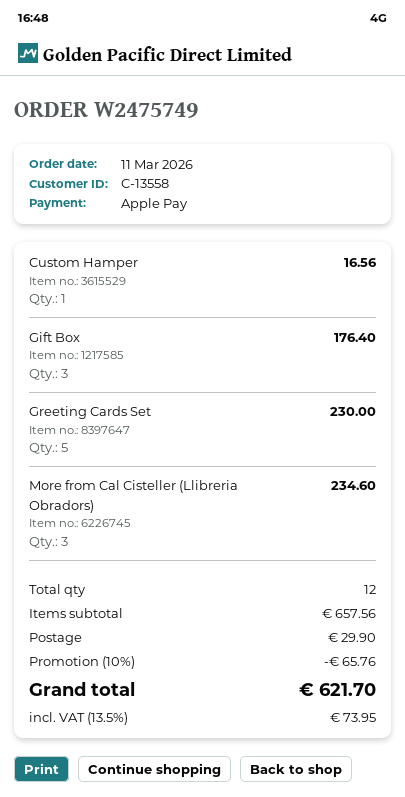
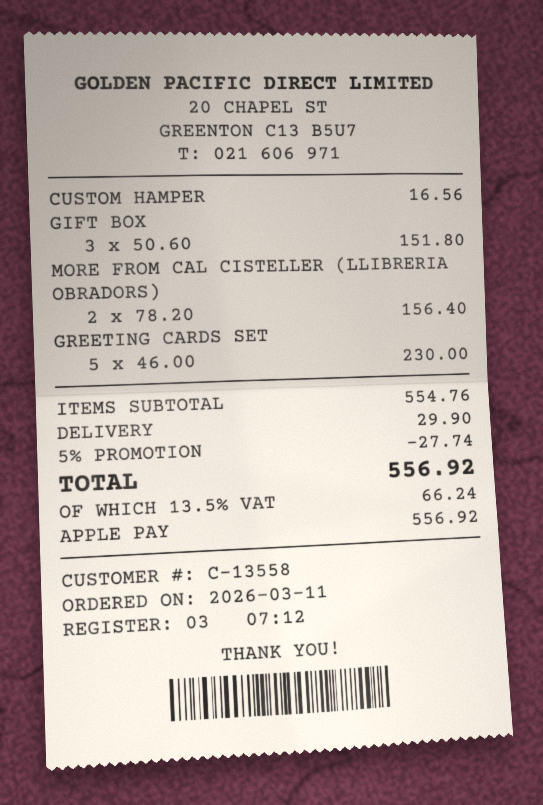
Gift Box: 3 for 176.40 -> 3 for 151.80
More from Cal Cisteller (Llibreria Obradors): 3 for 234.60 -> 2 for 156.40
subtotal: 657.56 -> 554.76
discount: 10% = 65.76 -> 5% = 27.74
tax: 13.5% = 73.95 -> 13.5% = 66.24
total: 621.70 -> 556.92

